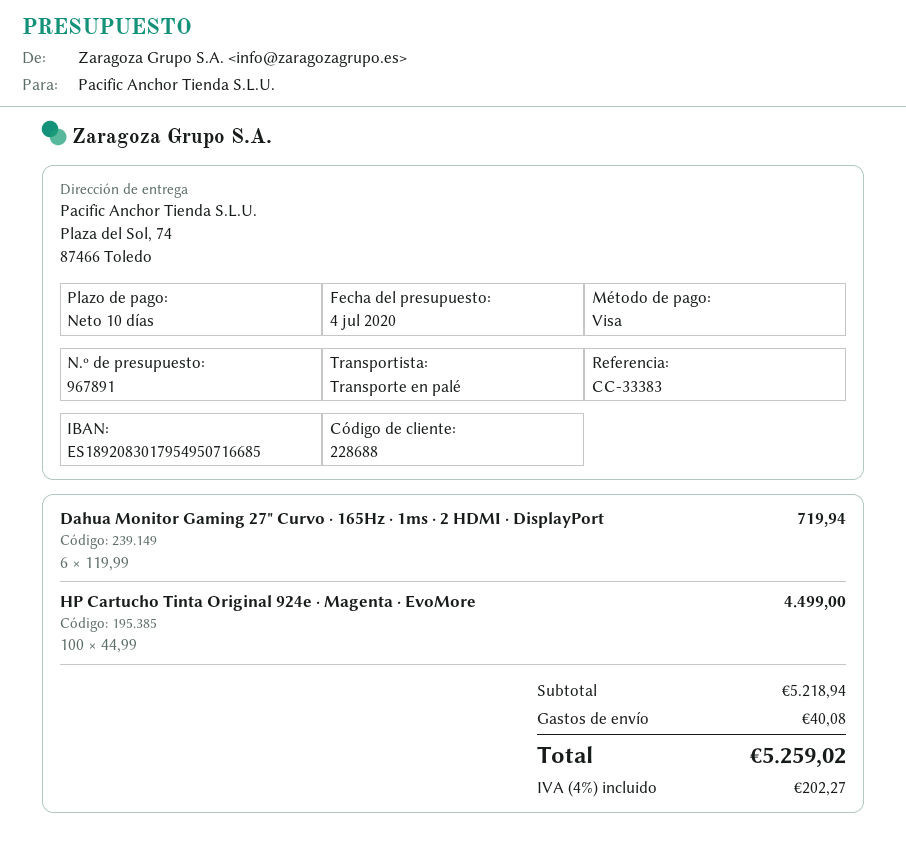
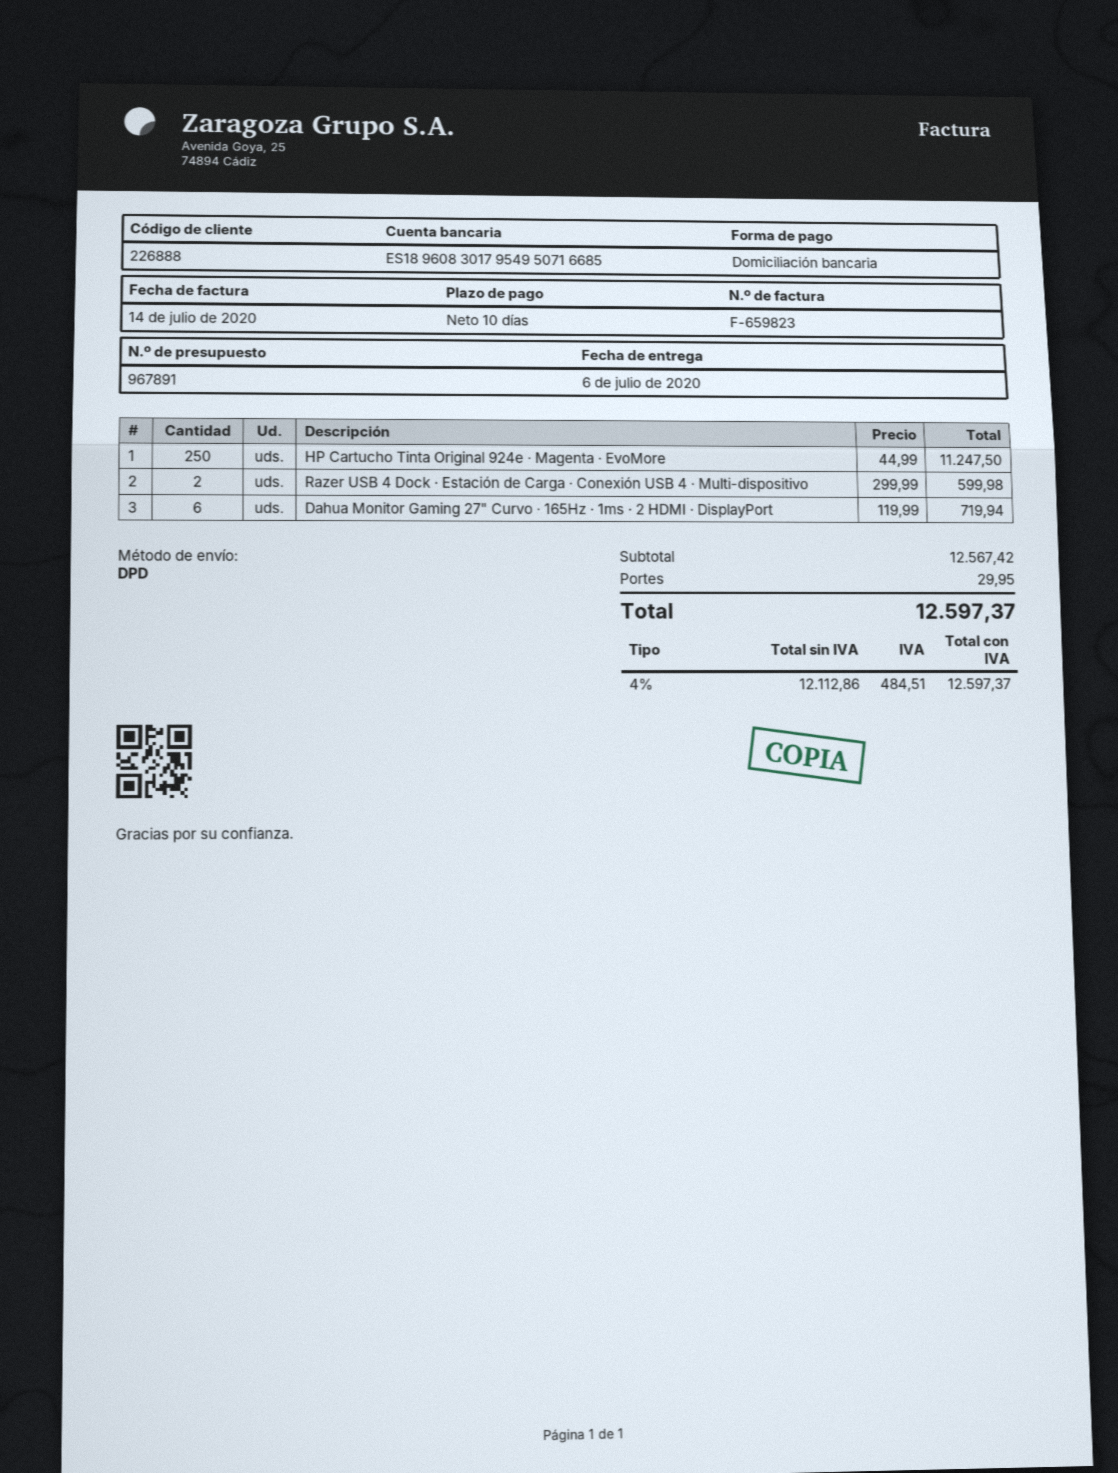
customer number: 228688 -> 226888
payment method: Visa -> direct debit
bank account: ES1892083017954950716685 -> ES1896083017954950716685
shipping method: pallet freight -> DPD
HP Cartucho Tinta Original 924e · Magenta · EvoMore: 100 x 44.99 = 4499.00 -> 250 x 44.99 = 11247.50
Razer USB 4 Dock · Estación de Carga · Conexión USB 4 · Multi-dispositivo: none -> 2 x 299.99 = 599.98
subtotal: 5218.94 -> 12567.42
shipping: 40.08 -> 29.95
tax: 4% = 202.27 -> 4% = 484.51
total: 5259.02 -> 12597.37

